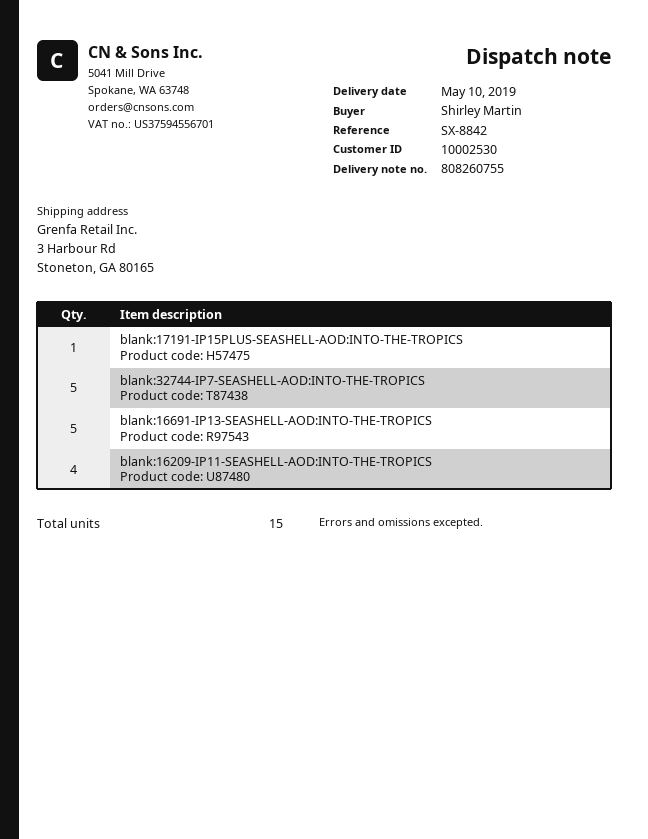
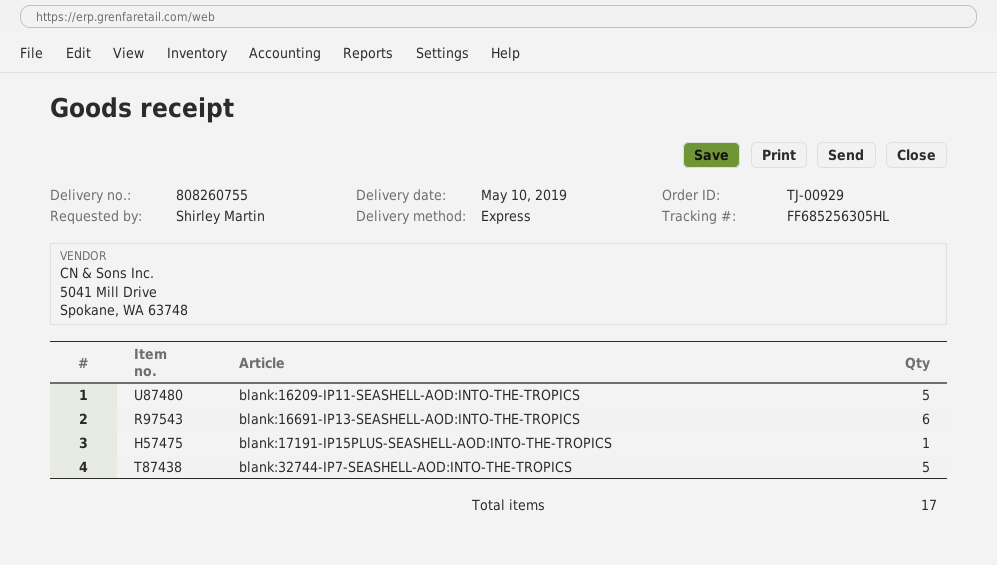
blank:16691-IP13-SEASHELL-AOD:INTO-THE-TROPICS: 5 -> 6
blank:16209-IP11-SEASHELL-AOD:INTO-THE-TROPICS: 4 -> 5
total quantity: 15 -> 17

